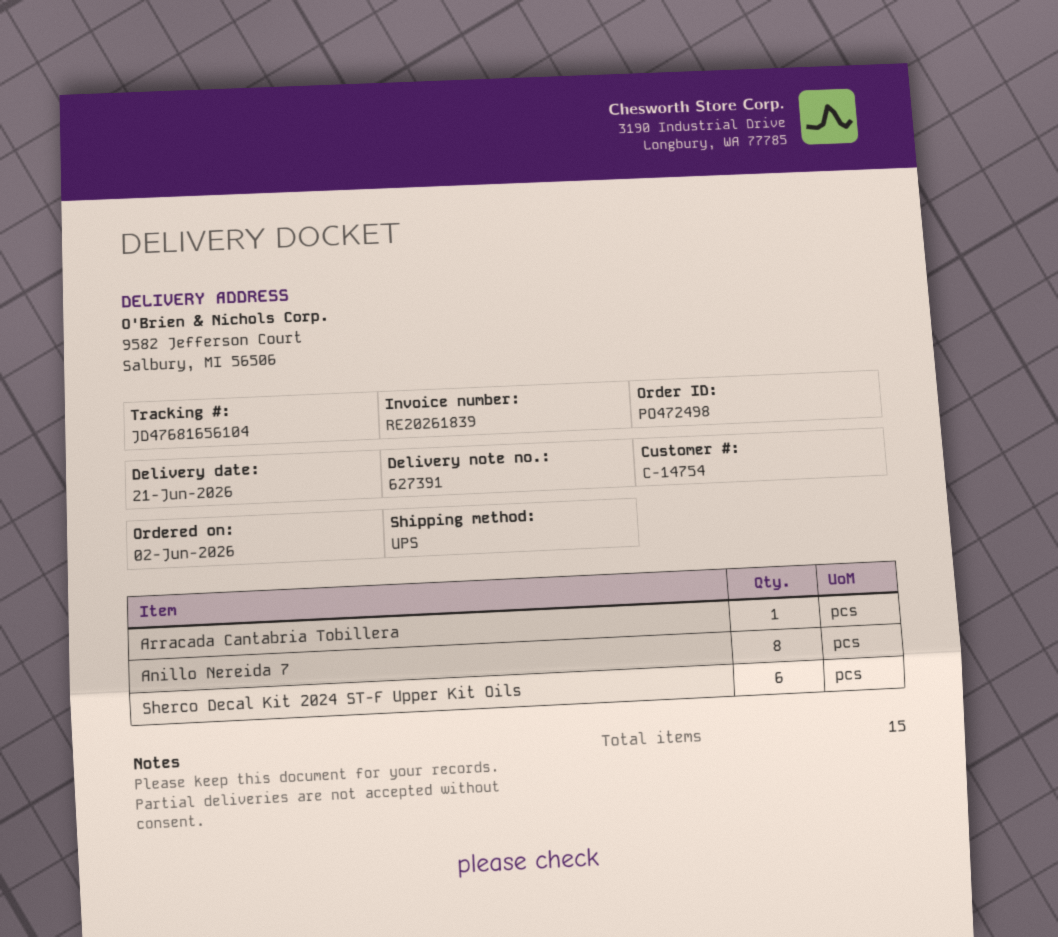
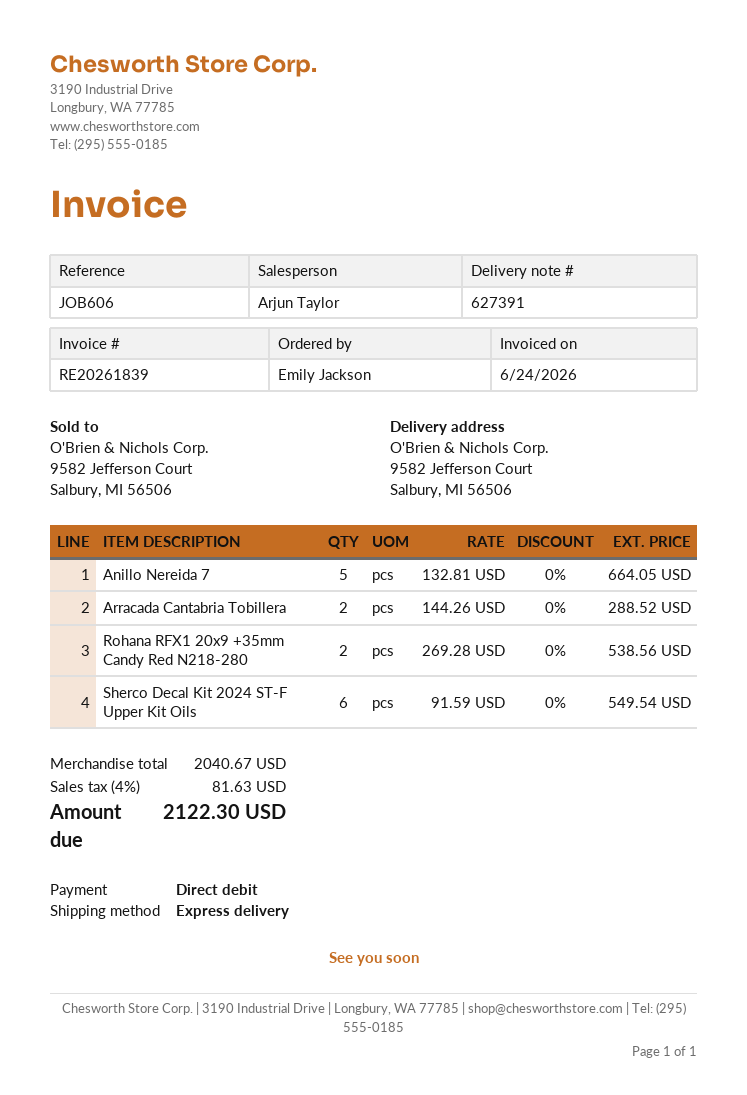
shipping method: UPS -> express
Arracada Cantabria Tobillera: 1 -> 2
Anillo Nereida 7: 8 -> 5
Rohana RFX1 20x9 +35mm Candy Red N218-280: none -> 2

